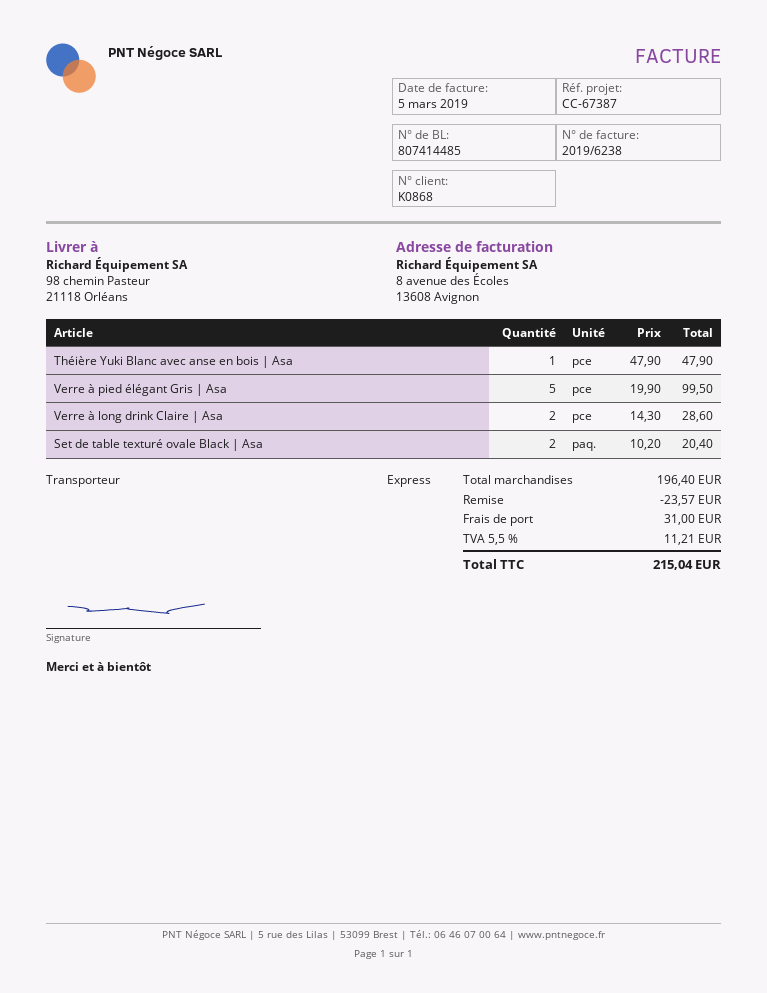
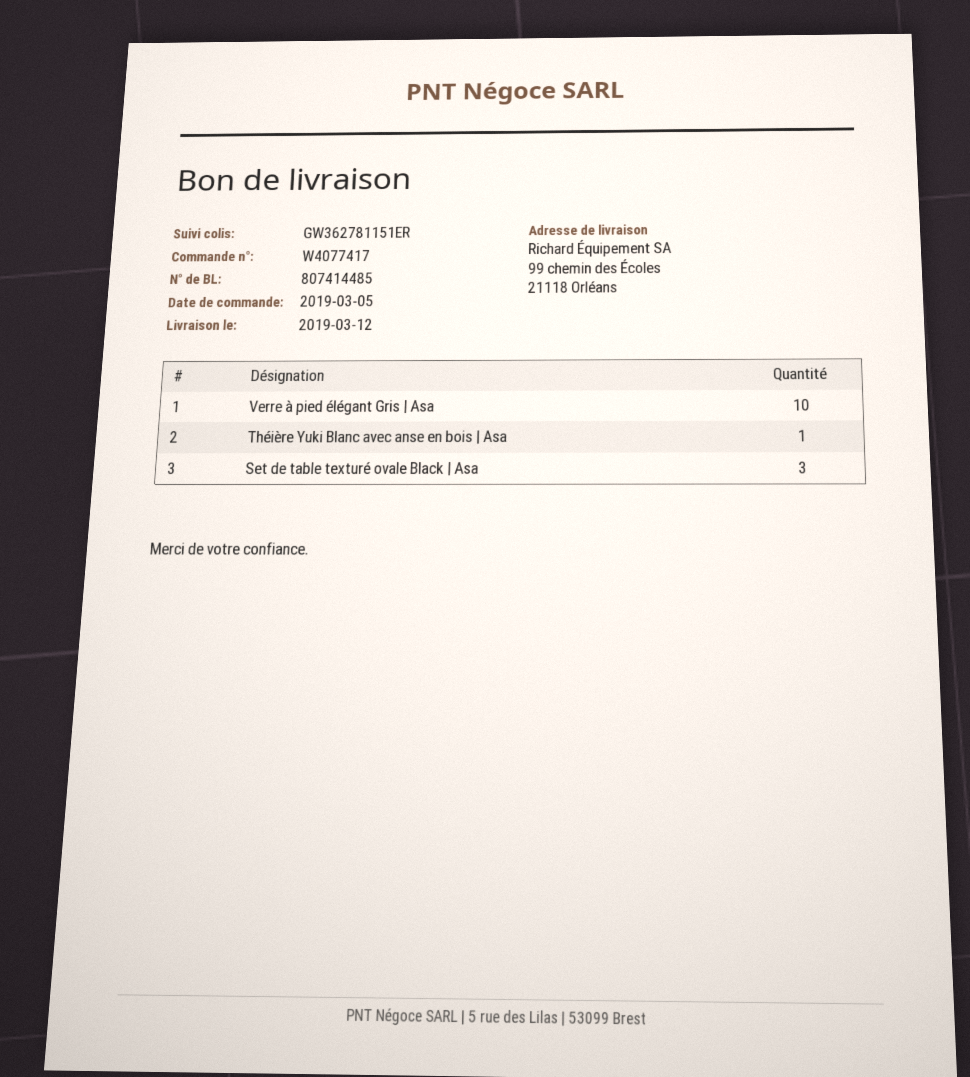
ship to: 98 chemin Pasteur, 21118 Orléans -> 99 chemin des Écoles, 21118 Orléans
Verre à pied élégant Gris | Asa: 5 -> 10
Verre à long drink Claire | Asa: 2 -> none
Set de table texturé ovale Black | Asa: 2 -> 3

